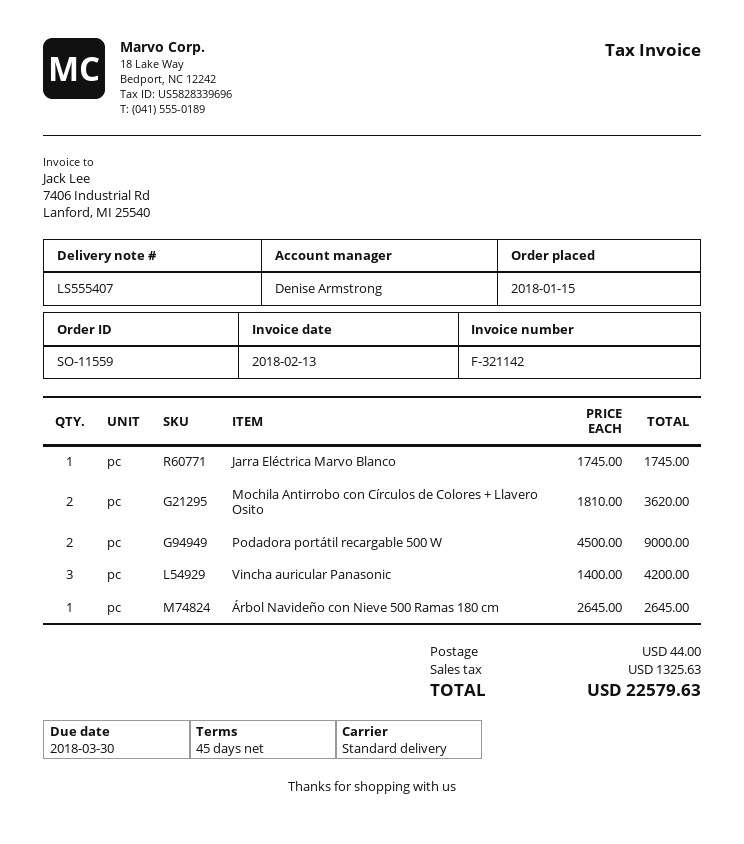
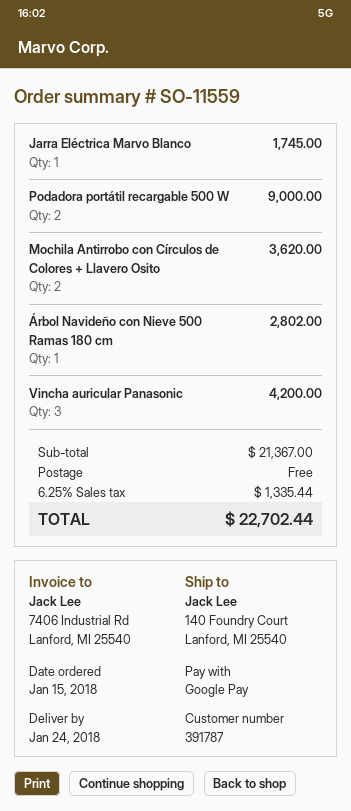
Árbol Navideño con Nieve 500 Ramas 180 cm: 1 for 2645.00 -> 1 for 2802.00
shipping: 44.00 -> 0.00
tax: 1325.63 -> 1335.44
total: 22579.63 -> 22702.44

